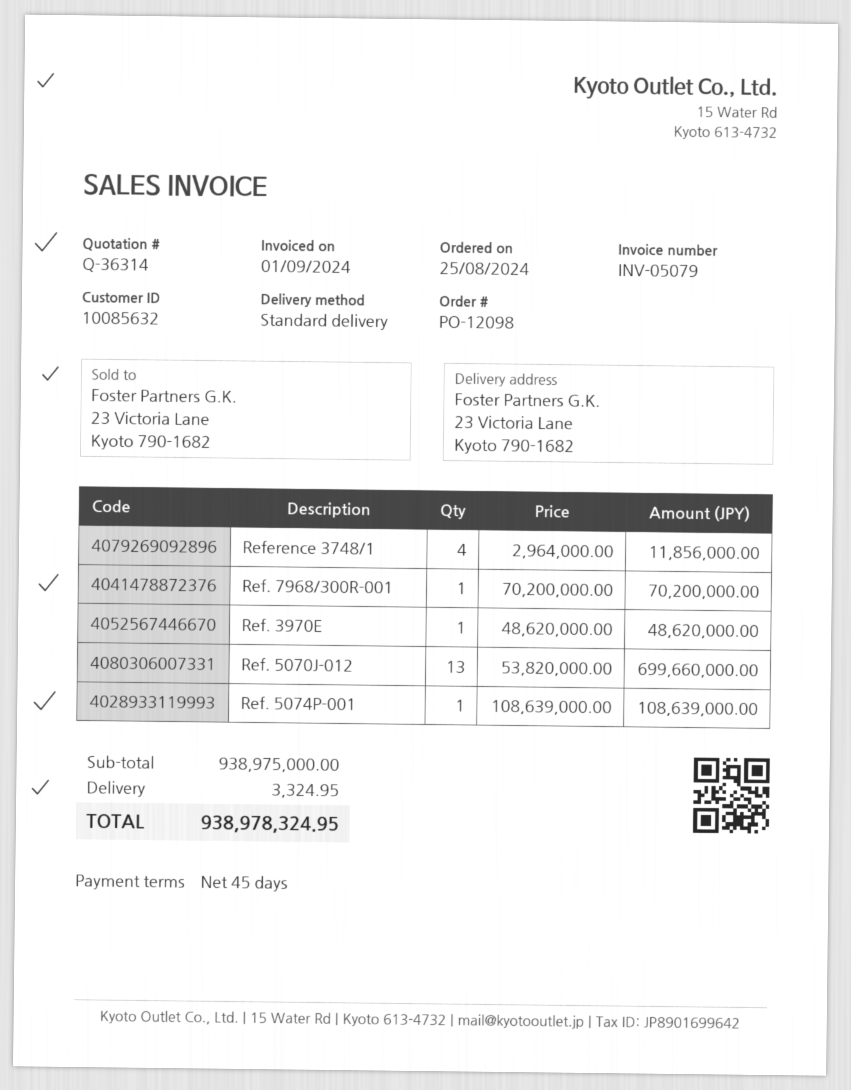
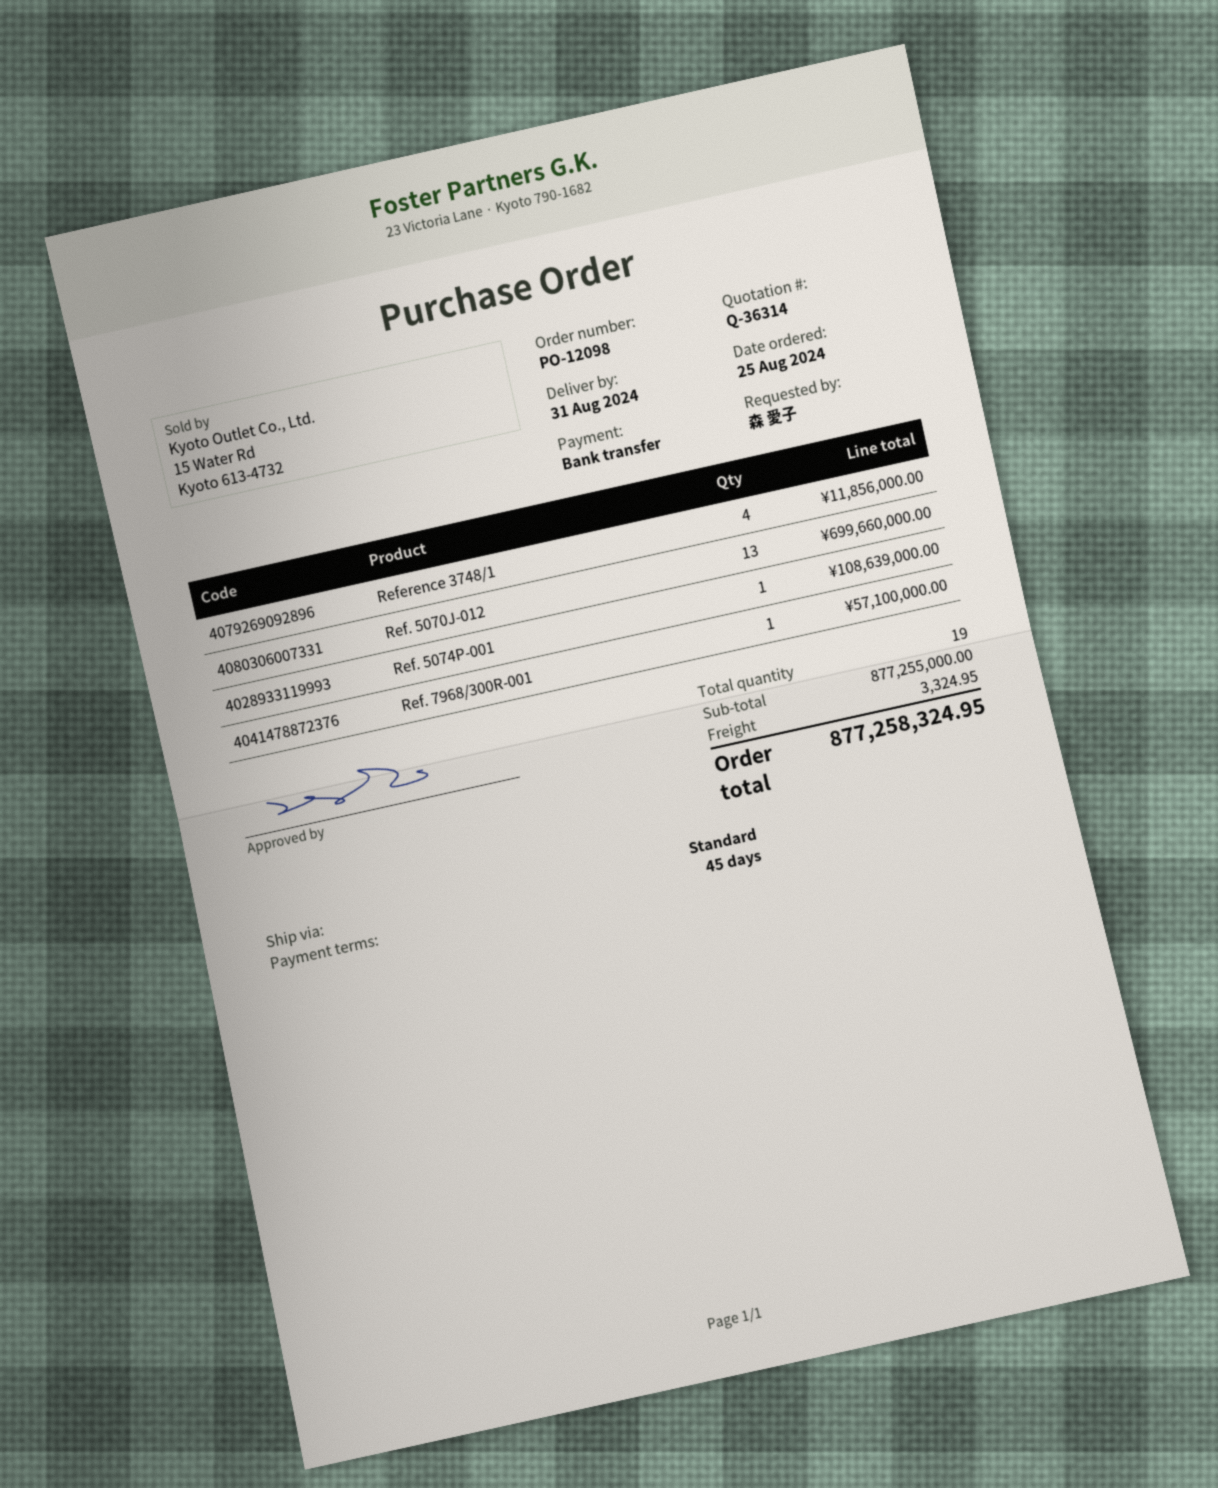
Ref. 7968/300R-001: 1 for 70200000.00 -> 1 for 57100000.00
Ref. 3970E: 1 for 48620000.00 -> none
subtotal: 938975000.00 -> 877255000.00
total: 938978324.95 -> 877258324.95

